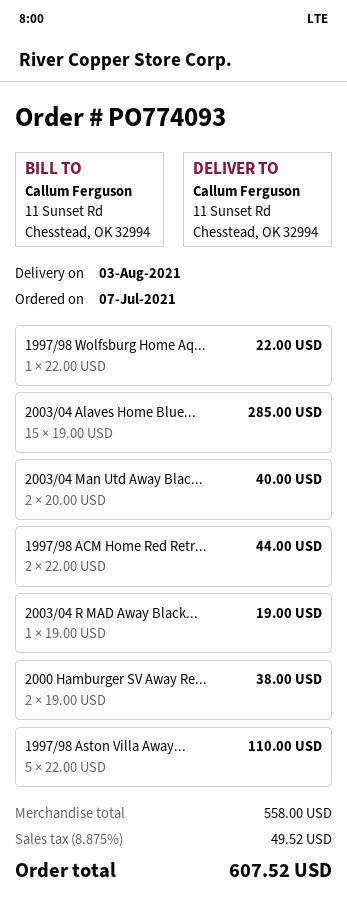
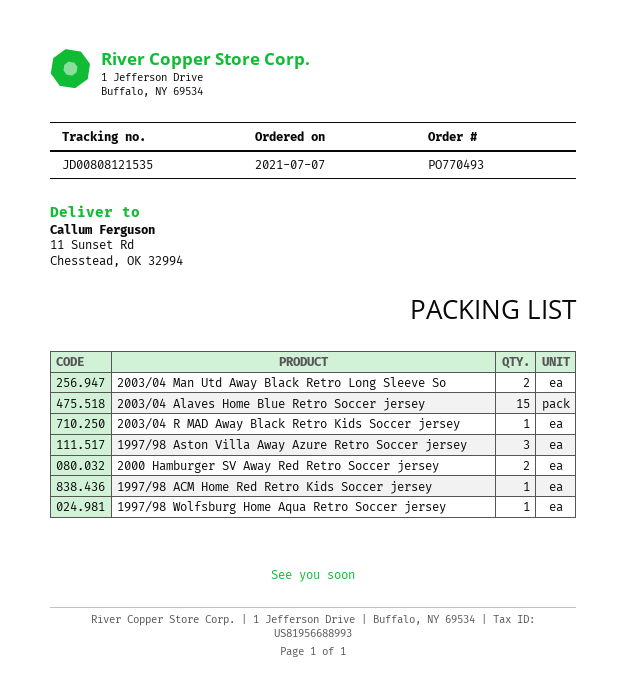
order number: PO774093 -> PO770493
1997/98 ACM Home Red Retr...: 2 -> 1
1997/98 Aston Villa Away...: 5 -> 3

